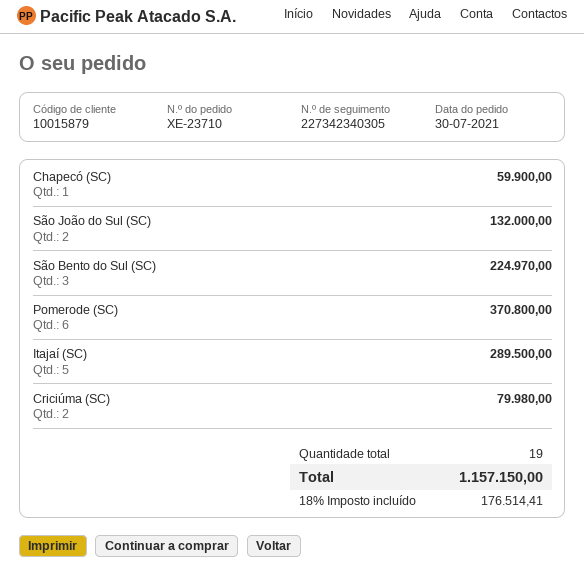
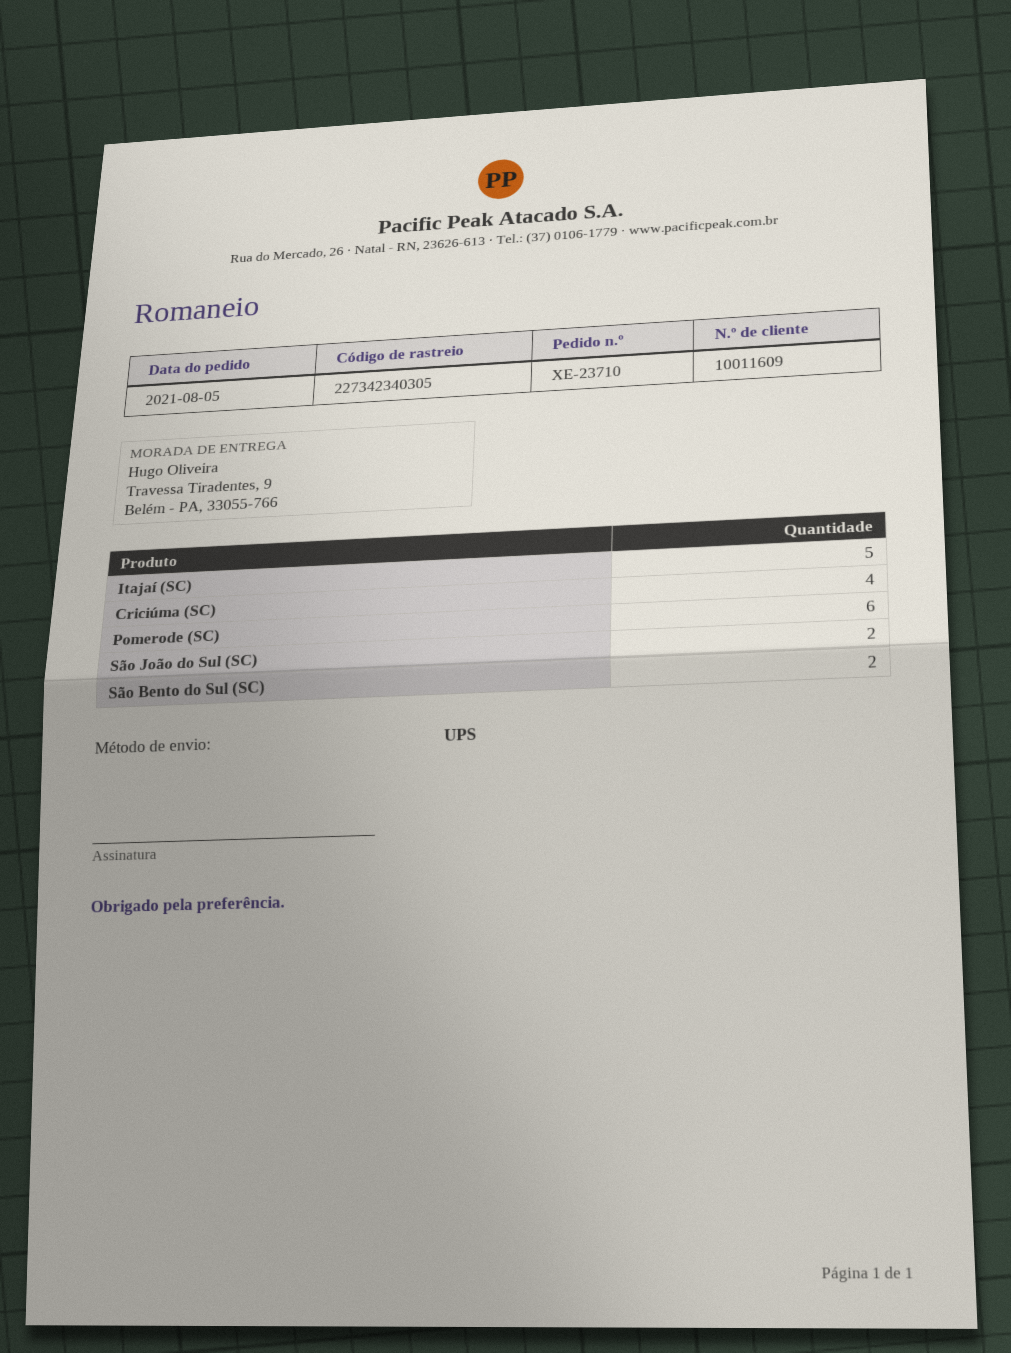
order date: 2021-07-30 -> 2021-08-05
customer number: 10015879 -> 10011609
Chapecó (SC): 1 -> none
São Bento do Sul (SC): 3 -> 2
Criciúma (SC): 2 -> 4

